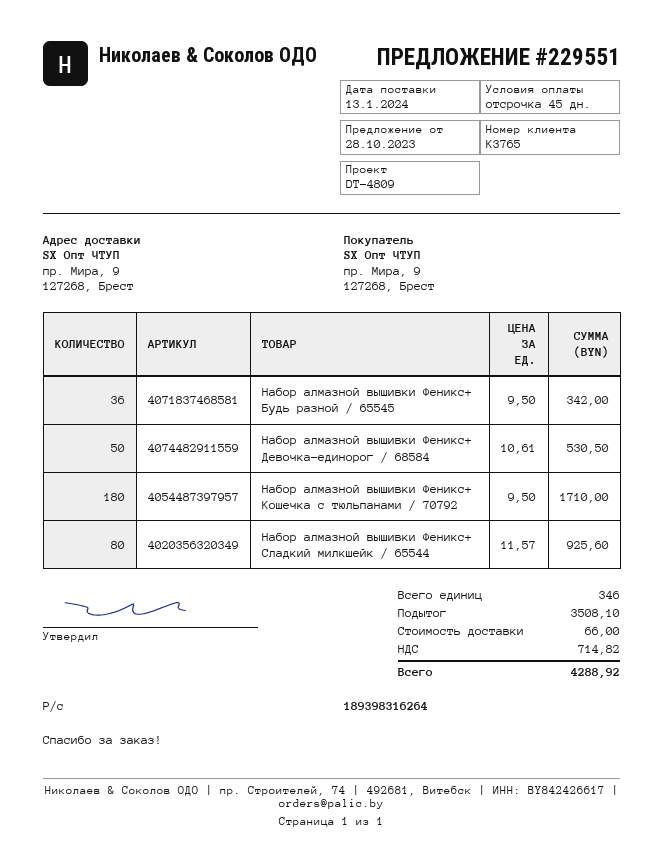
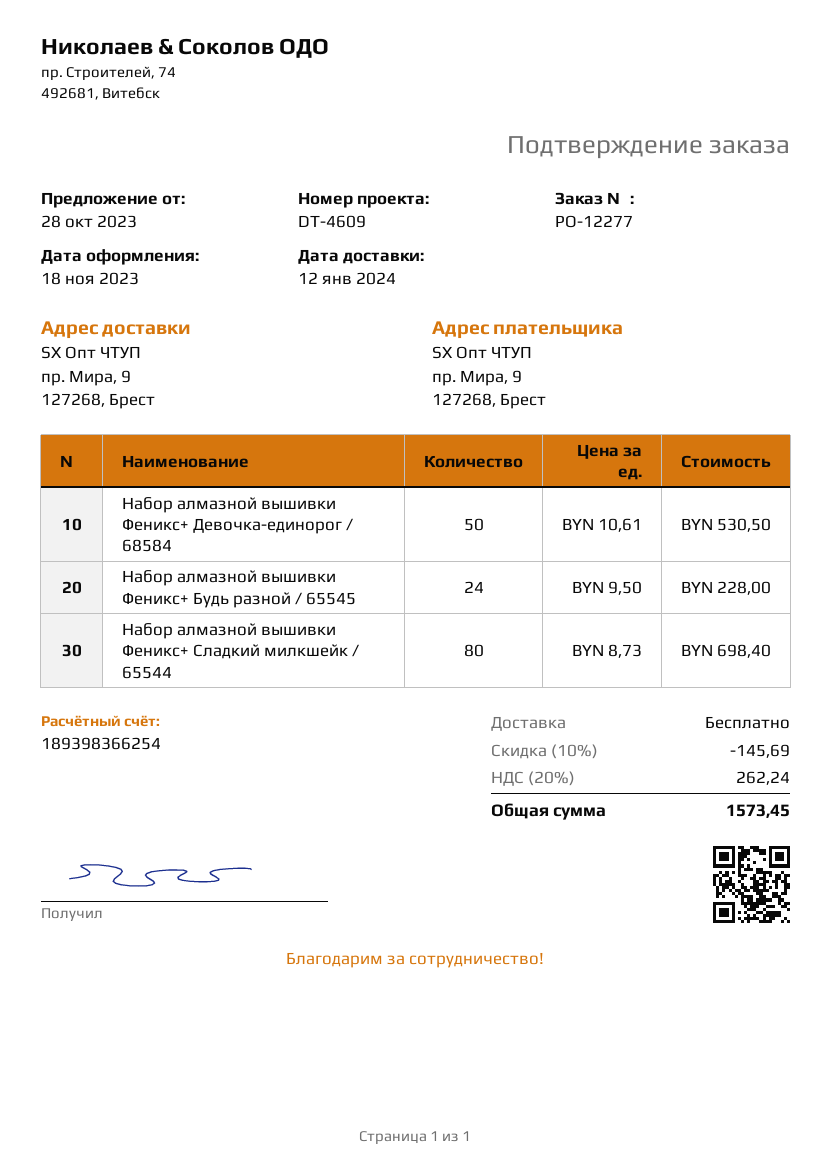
delivery date: 2024-01-13 -> 2024-01-12
reference: DT-4809 -> DT-4609
bank account: 189398316264 -> 189398366254
Набор алмазной вышивки Феникс+ Будь разной / 65545: 36 x 9.50 = 342.00 -> 24 x 9.50 = 228.00
Набор алмазной вышивки Феникс+ Кошечка с тюльпанами / 70792: 180 x 9.50 = 1710.00 -> none
Набор алмазной вышивки Феникс+ Сладкий милкшейк / 65544: 80 x 11.57 = 925.60 -> 80 x 8.73 = 698.40
discount: none -> 10% = 145.69
shipping: 66.00 -> 0.00
tax: 714.82 -> 262.24
total: 4288.92 -> 1573.45

